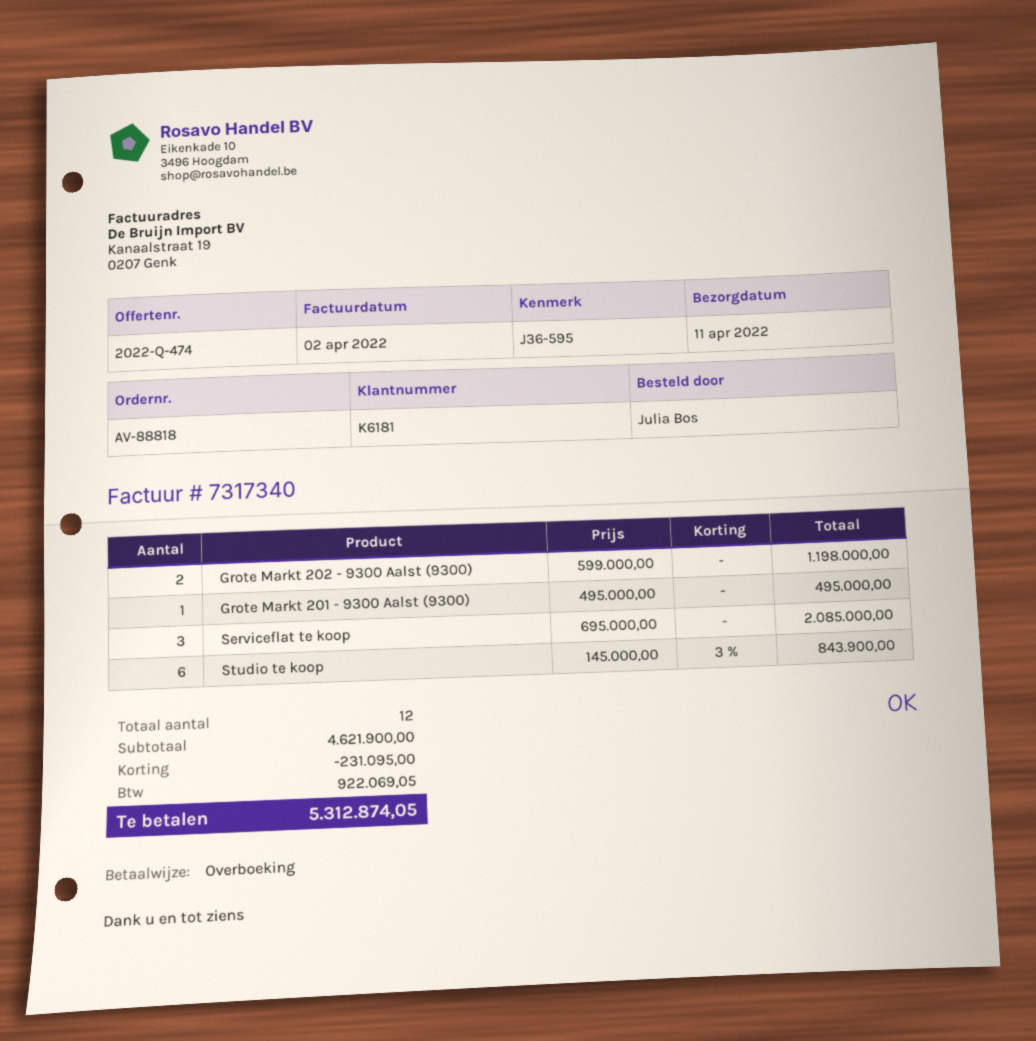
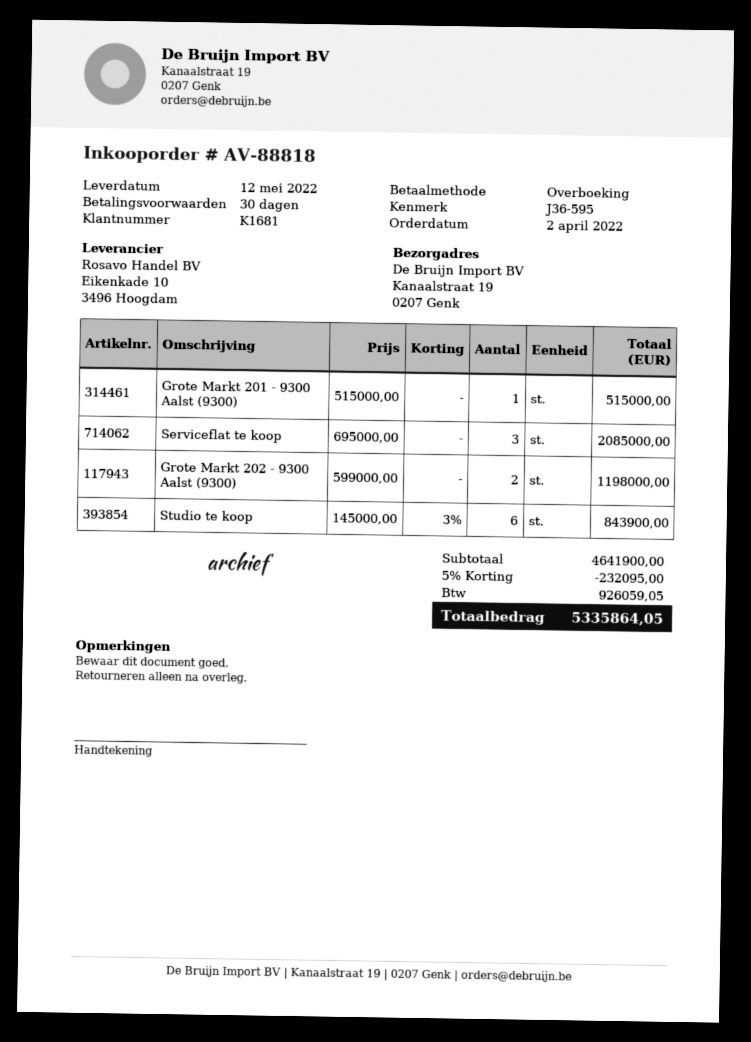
delivery date: 2022-04-11 -> 2022-05-12
customer number: K6181 -> K1681
Grote Markt 201 - 9300 Aalst (9300): 1 x 495000.00 = 495000.00 -> 1 x 515000.00 = 515000.00
subtotal: 4621900.00 -> 4641900.00
discount: 231095.00 -> 232095.00
tax: 922069.05 -> 926059.05
total: 5312874.05 -> 5335864.05

